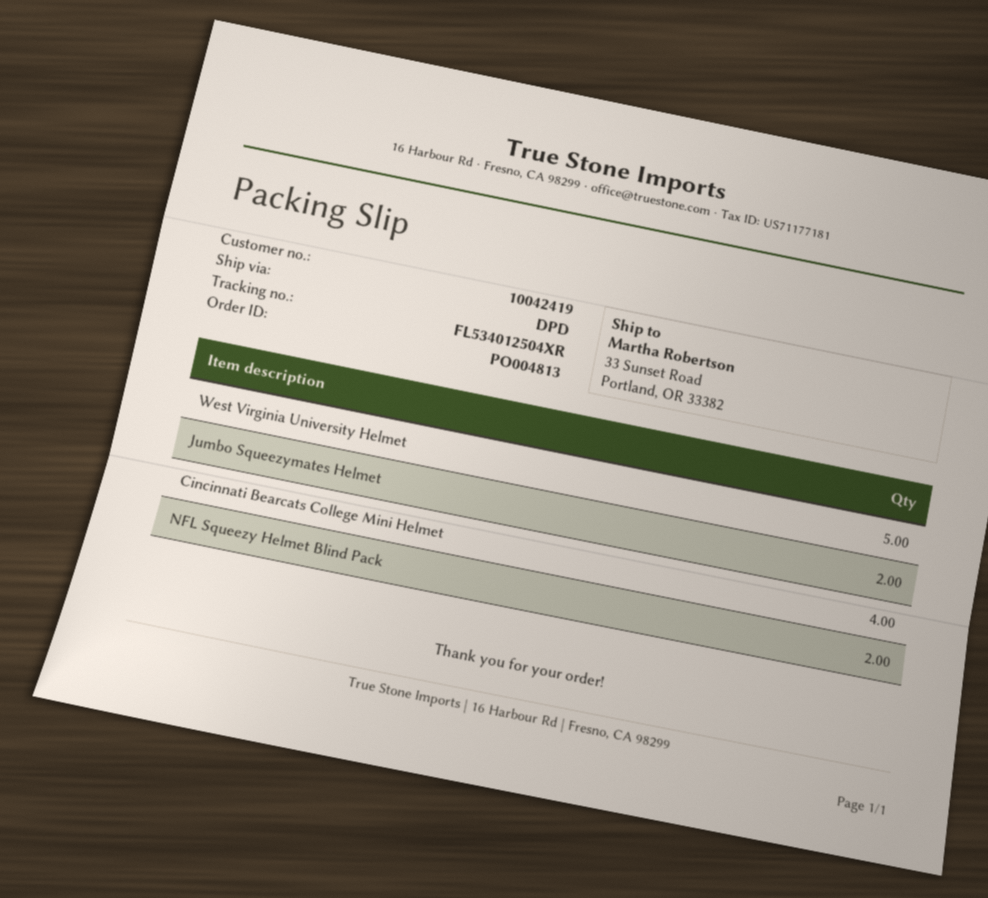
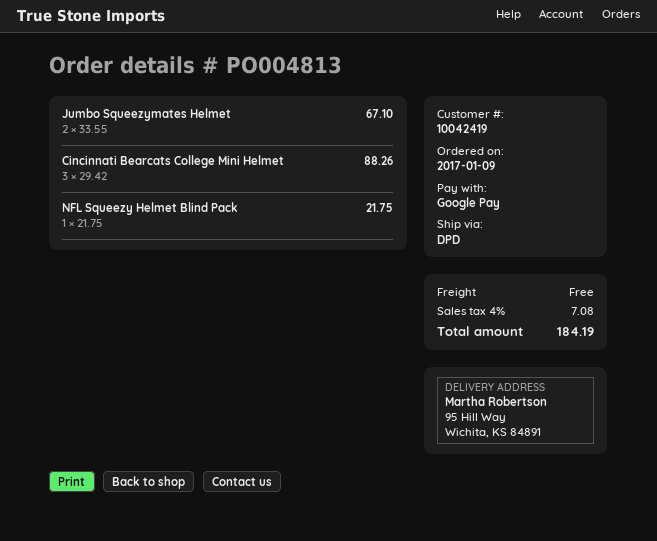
ship to: 33 Sunset Road, Portland, OR 33382 -> 95 Hill Way, Wichita, KS 84891
West Virginia University Helmet: 5 -> none
Cincinnati Bearcats College Mini Helmet: 4 -> 3
NFL Squeezy Helmet Blind Pack: 2 -> 1

